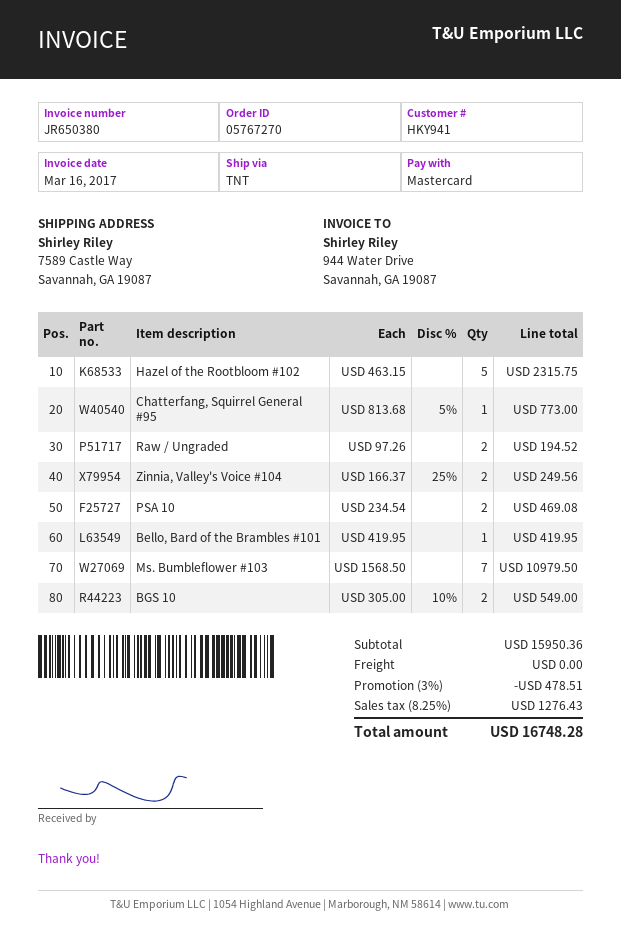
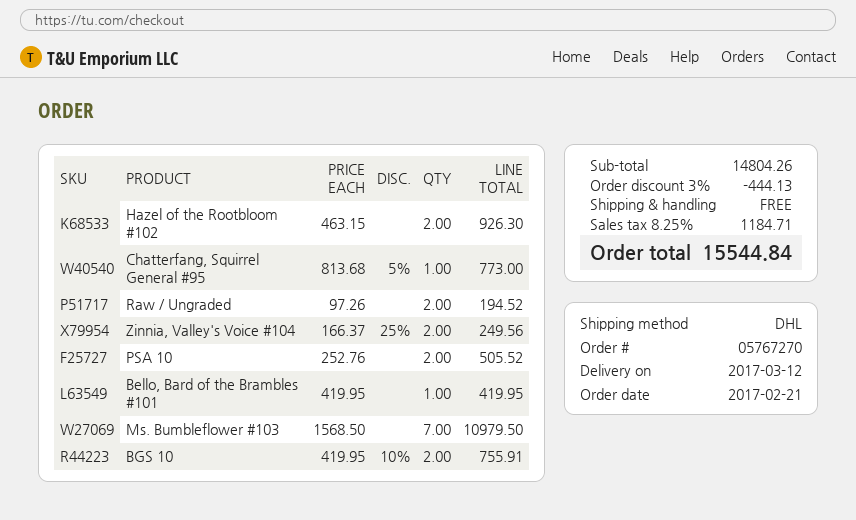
shipping method: TNT -> DHL
Hazel of the Rootbloom #102: 5 x 463.15 = 2315.75 -> 2 x 463.15 = 926.30
PSA 10: 2 x 234.54 = 469.08 -> 2 x 252.76 = 505.52
BGS 10: 2 x 305.00 - 10% = 549.00 -> 2 x 419.95 - 10% = 755.91
subtotal: 15950.36 -> 14804.26
discount: 3% = 478.51 -> 3% = 444.13
tax: 8.25% = 1276.43 -> 8.25% = 1184.71
total: 16748.28 -> 15544.84

